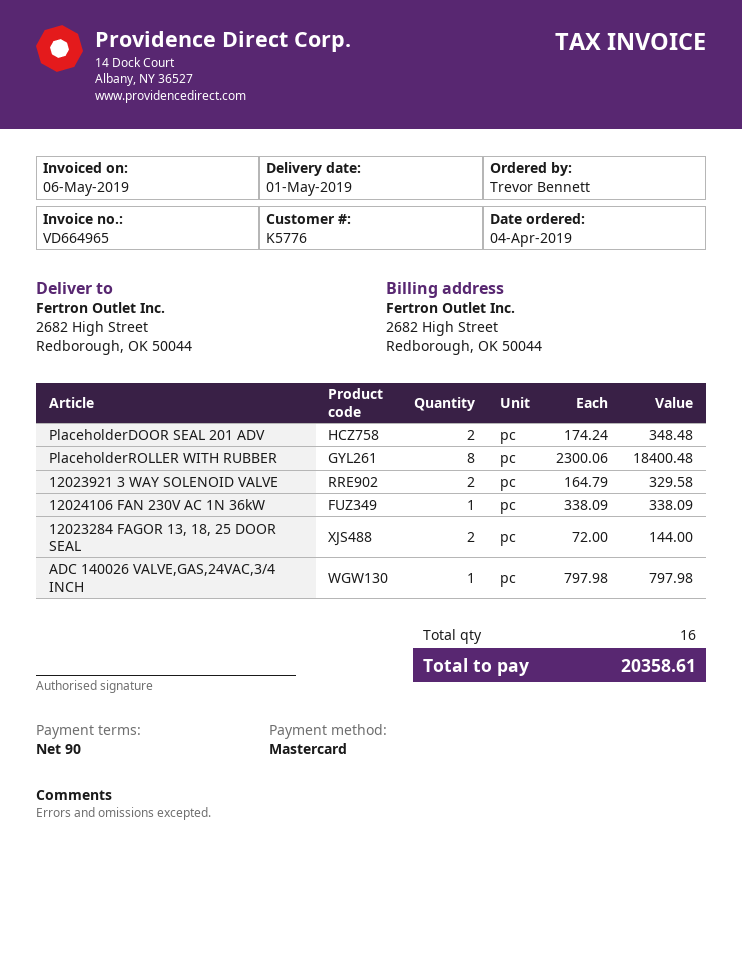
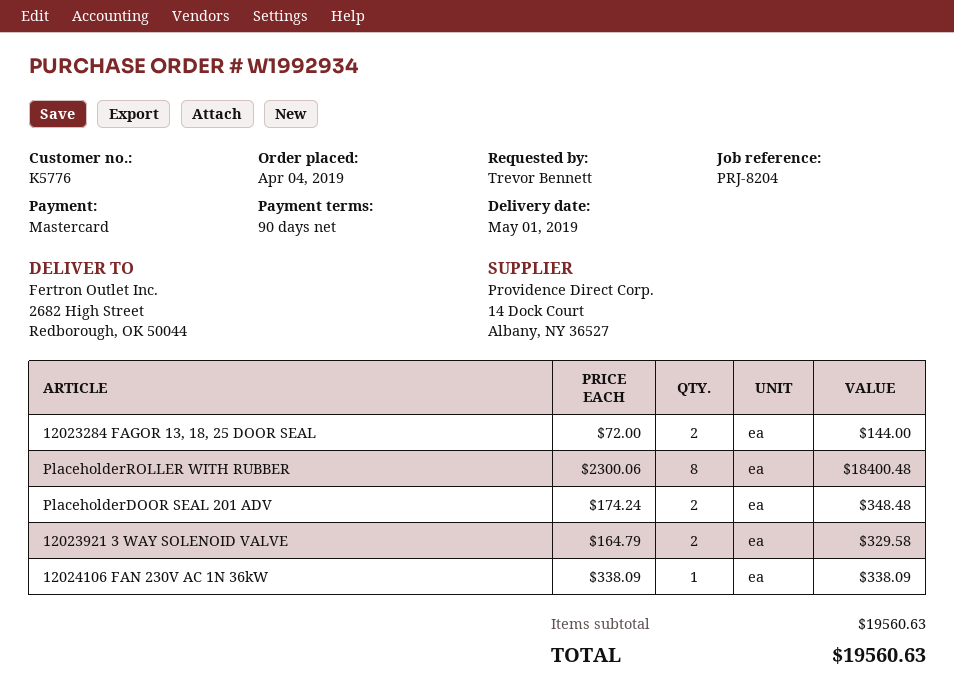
ADC 140026 VALVE,GAS,24VAC,3/4 INCH: 1 x 797.98 = 797.98 -> none
total: 20358.61 -> 19560.63

